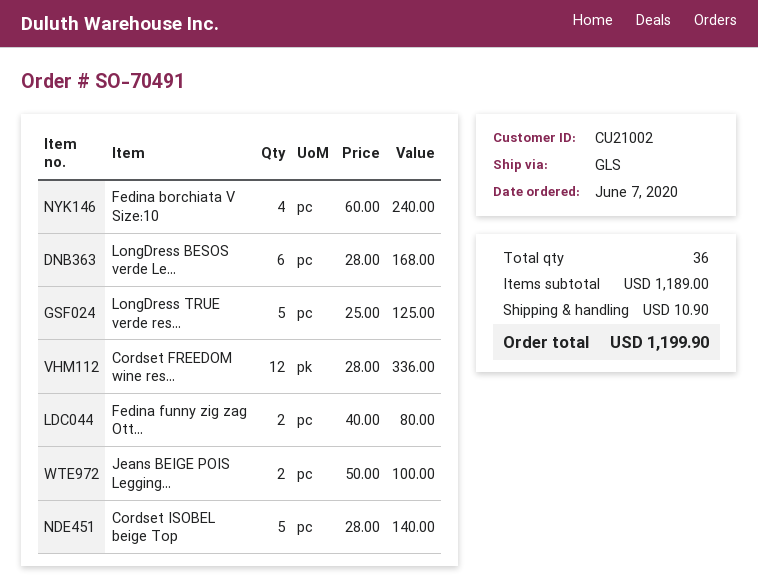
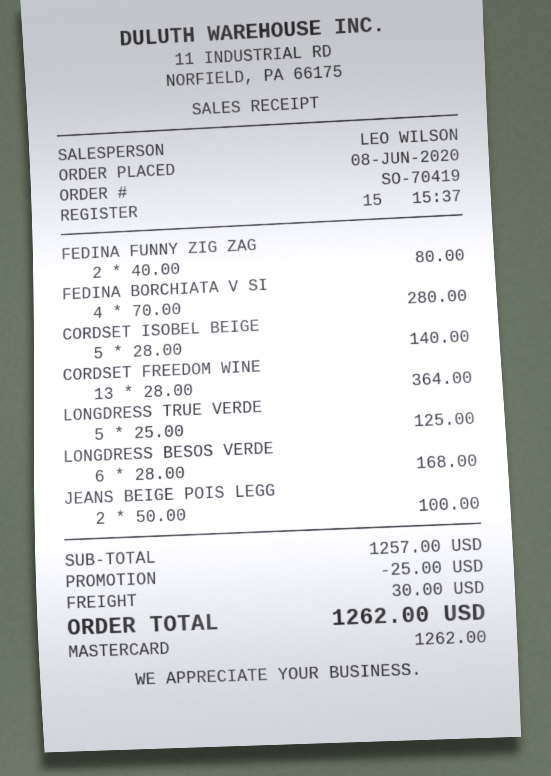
order number: SO-70491 -> SO-70419
order date: 2020-06-07 -> 2020-06-08
Fedina borchiata V Size:10: 4 x 60.00 = 240.00 -> 4 x 70.00 = 280.00
Cordset FREEDOM wine res...: 12 x 28.00 = 336.00 -> 13 x 28.00 = 364.00
subtotal: 1189.00 -> 1257.00
discount: none -> 25.00
shipping: 10.90 -> 30.00
total: 1199.90 -> 1262.00

